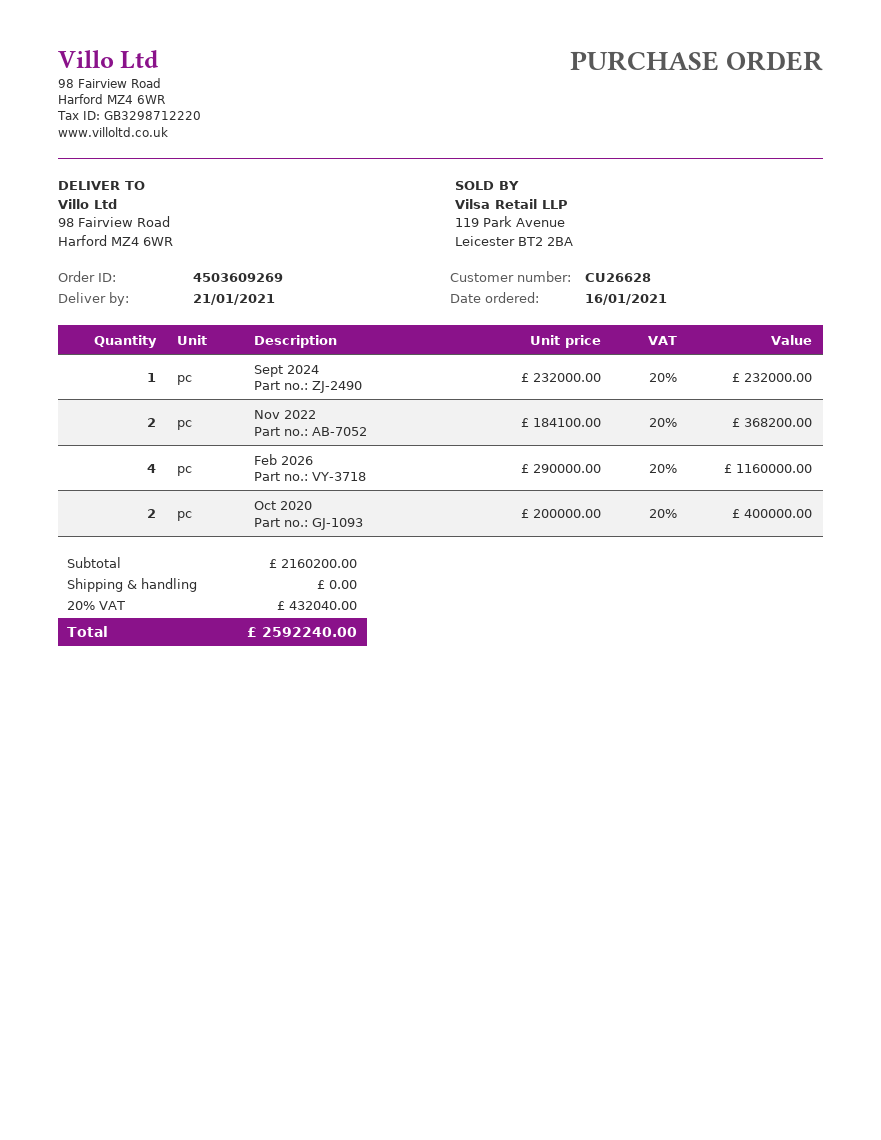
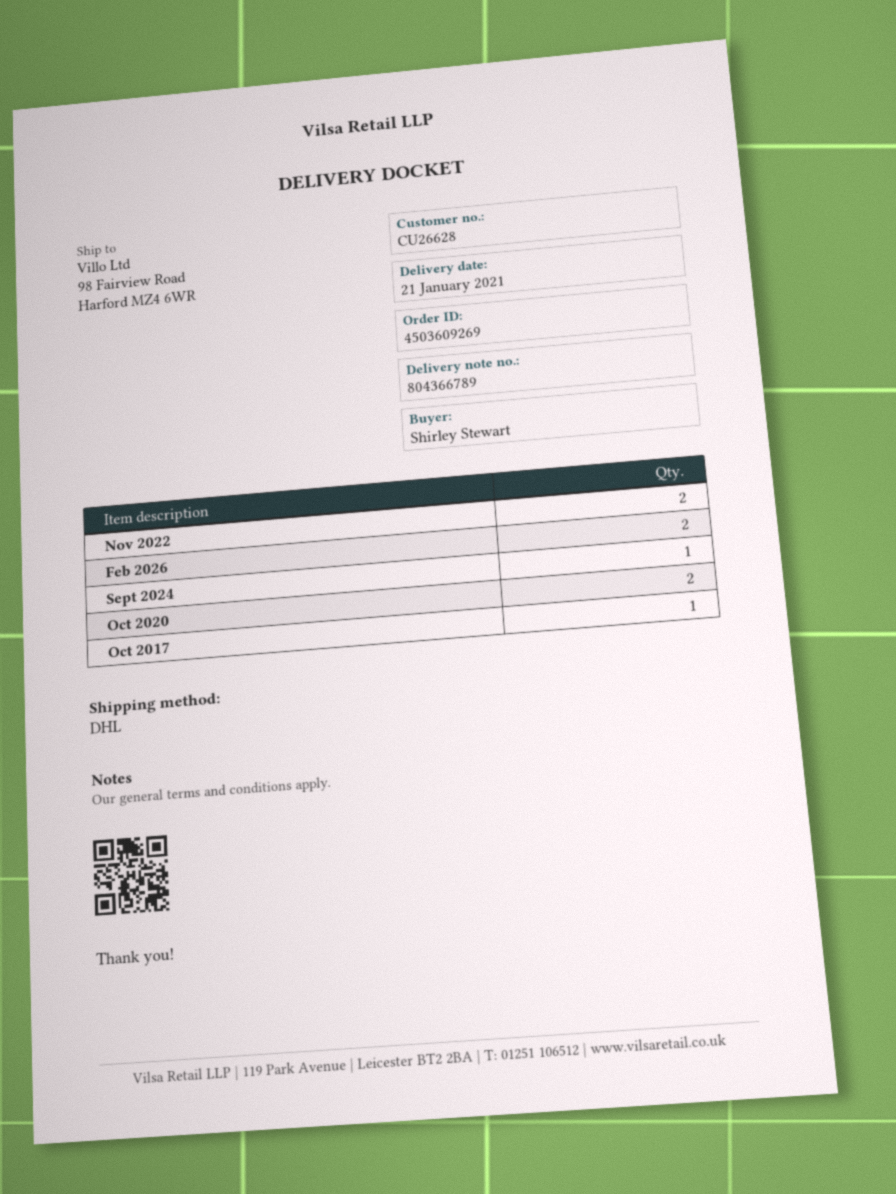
Feb 2026: 4 -> 2
Oct 2017: none -> 1

